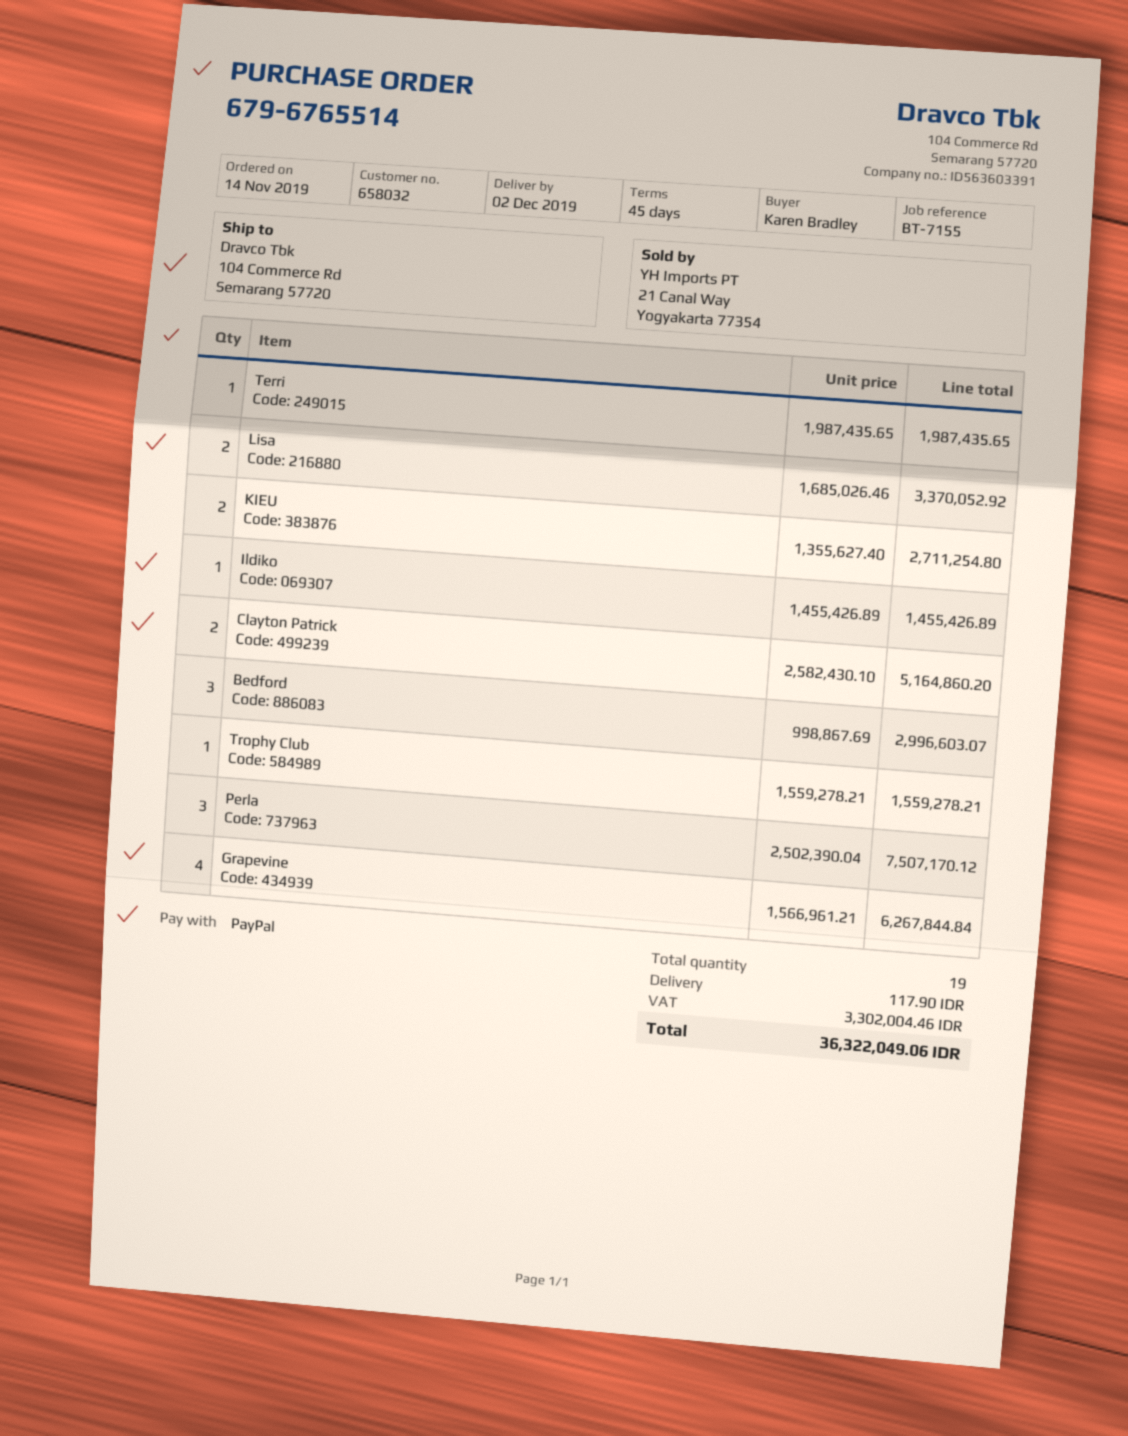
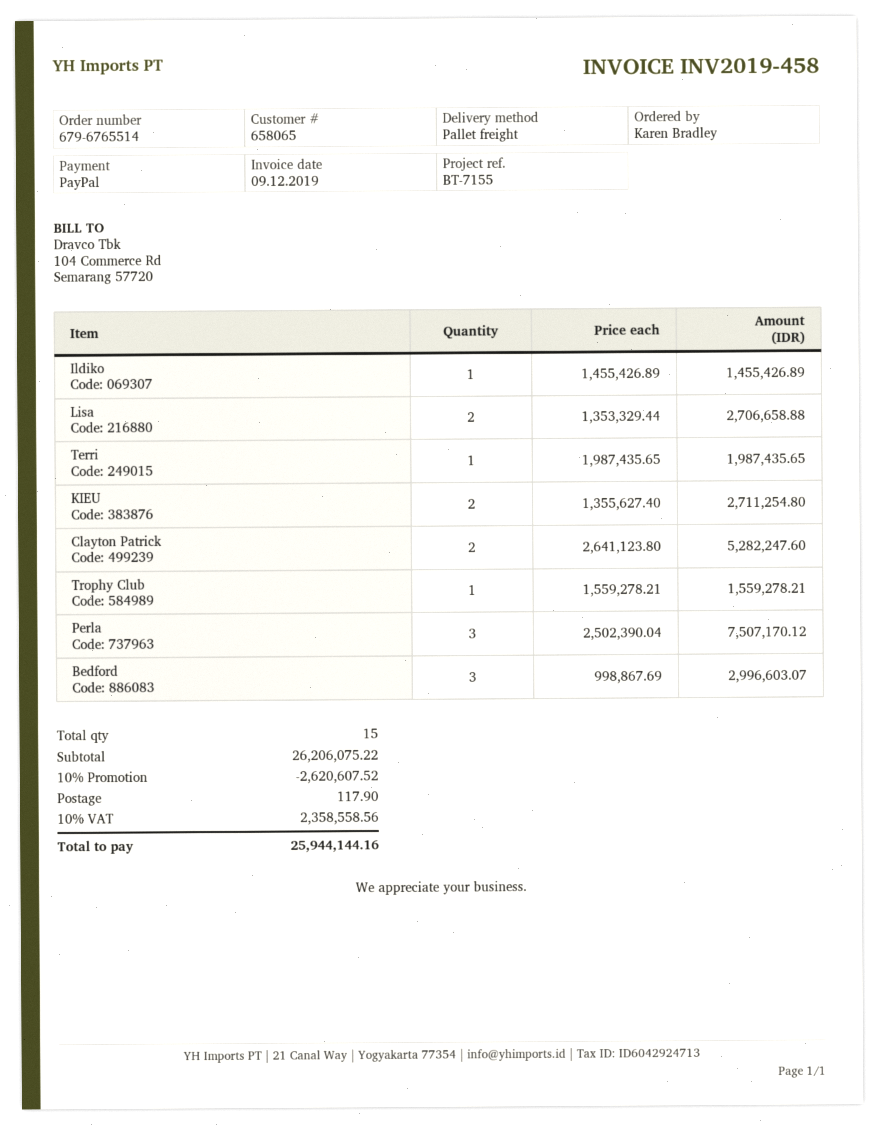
customer number: 658032 -> 658065
Lisa: 2 x 1685026.46 = 3370052.92 -> 2 x 1353329.44 = 2706658.88
Clayton Patrick: 2 x 2582430.10 = 5164860.20 -> 2 x 2641123.80 = 5282247.60
Grapevine: 4 x 1566961.21 = 6267844.84 -> none
total quantity: 19 -> 15
discount: none -> 10% = 2620607.52
tax: 3302004.46 -> 2358558.56
total: 36322049.06 -> 25944144.16

